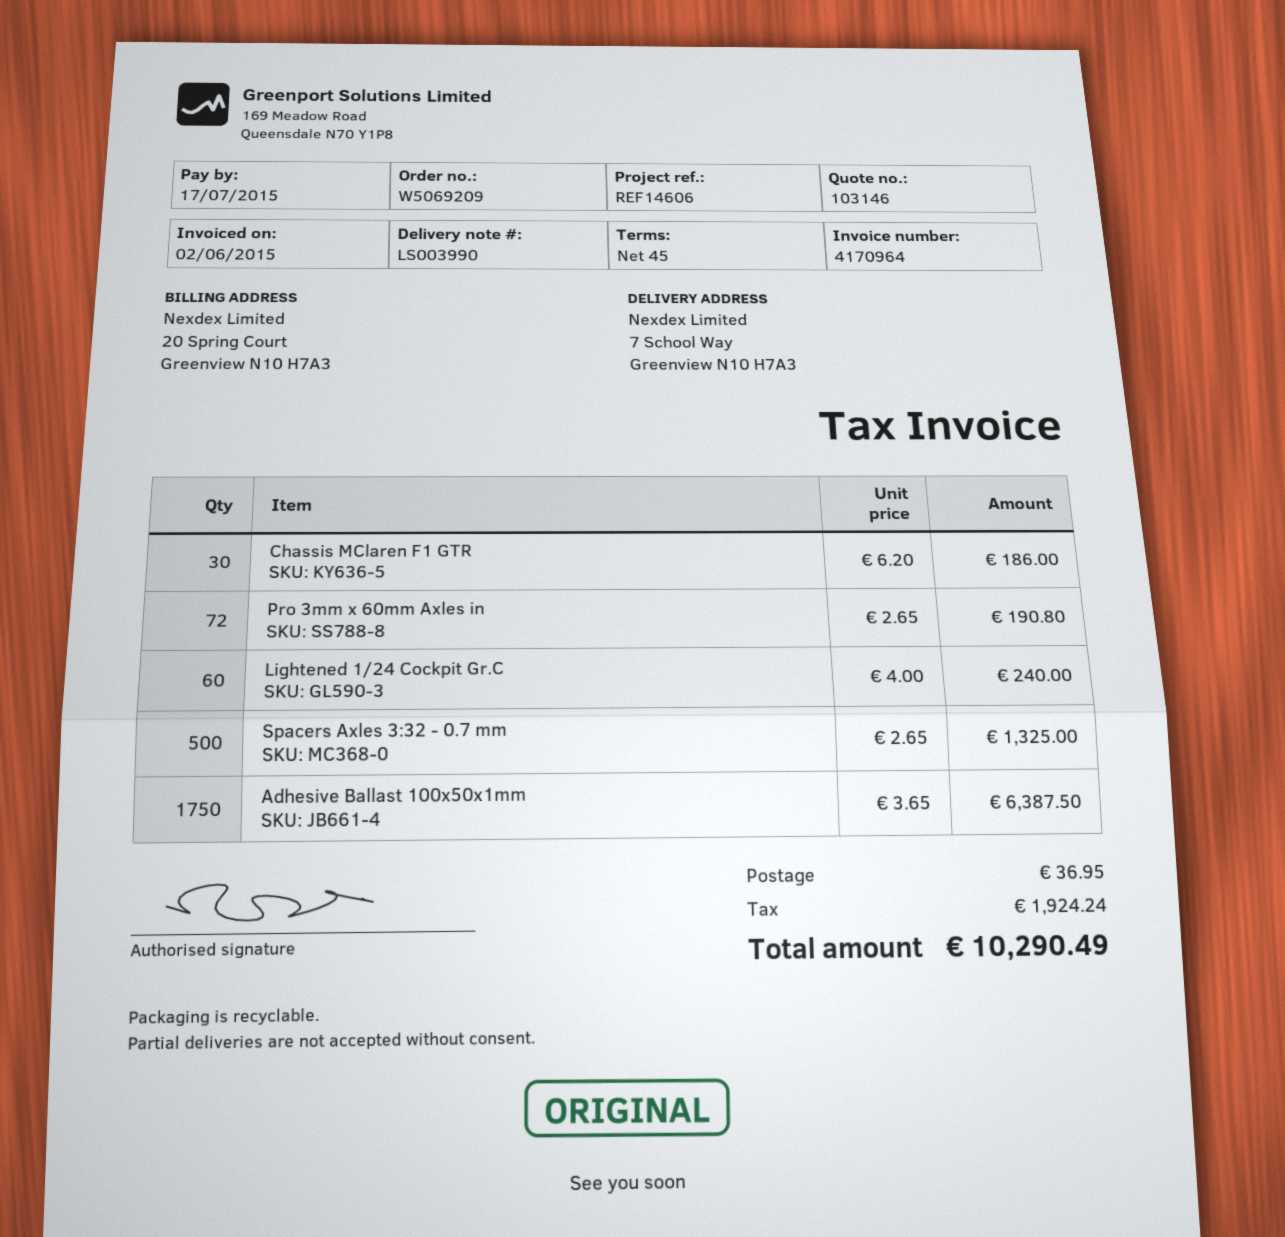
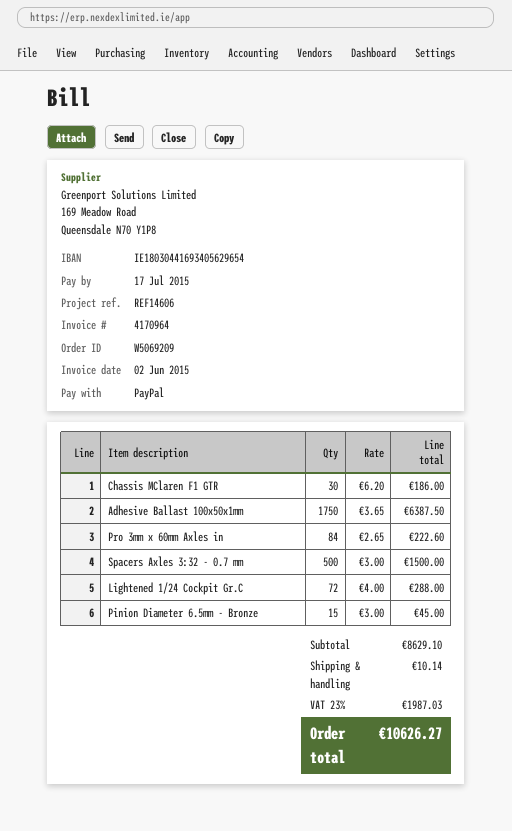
Pro 3mm x 60mm Axles in: 72 x 2.65 = 190.80 -> 84 x 2.65 = 222.60
Lightened 1/24 Cockpit Gr.C: 60 x 4.00 = 240.00 -> 72 x 4.00 = 288.00
Spacers Axles 3:32 - 0.7 mm: 500 x 2.65 = 1325.00 -> 500 x 3.00 = 1500.00
Pinion Diameter 6.5mm - Bronze: none -> 15 x 3.00 = 45.00
shipping: 36.95 -> 10.14
tax: 1924.24 -> 1987.03
total: 10290.49 -> 10626.27

